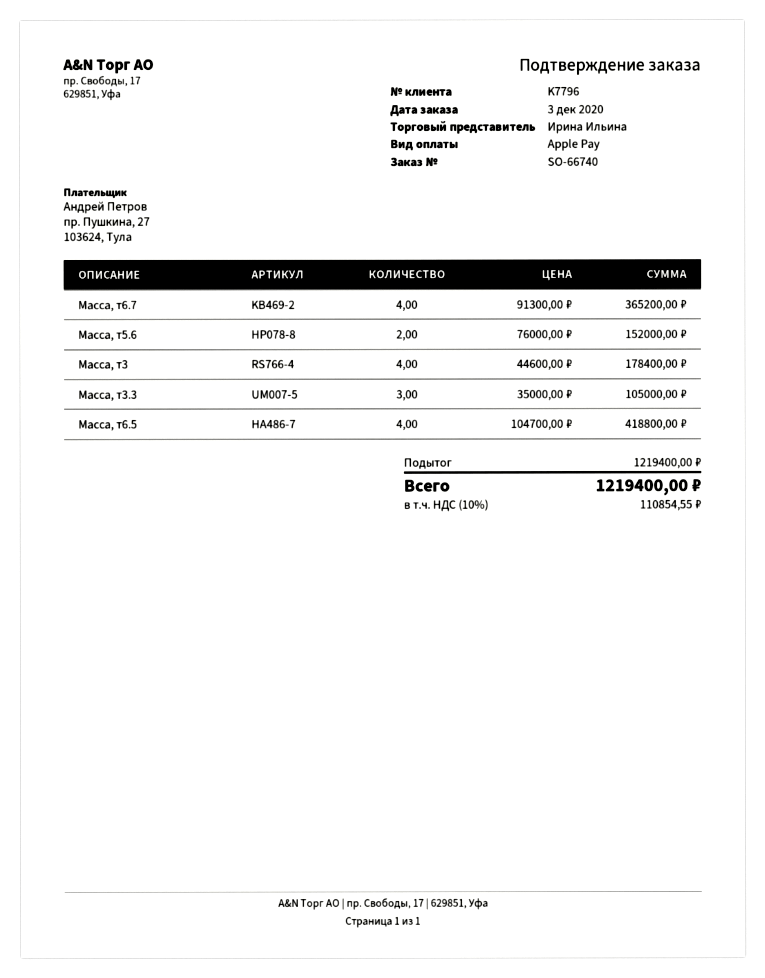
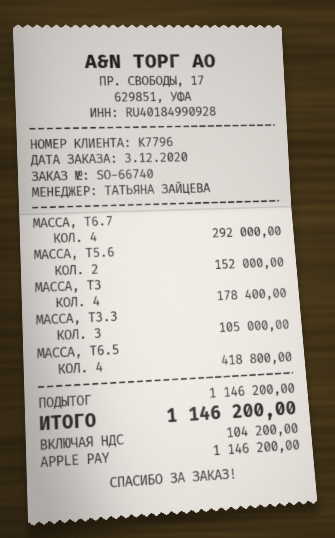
sales rep: Ирина Ильина -> ТАТЬЯНА ЗАЙЦЕВА
Масса, т6.7: 4 for 365200.00 -> 4 for 292000.00
subtotal: 1219400.00 -> 1146200.00
tax: 110854.55 -> 104200.00
total: 1219400.00 -> 1146200.00

